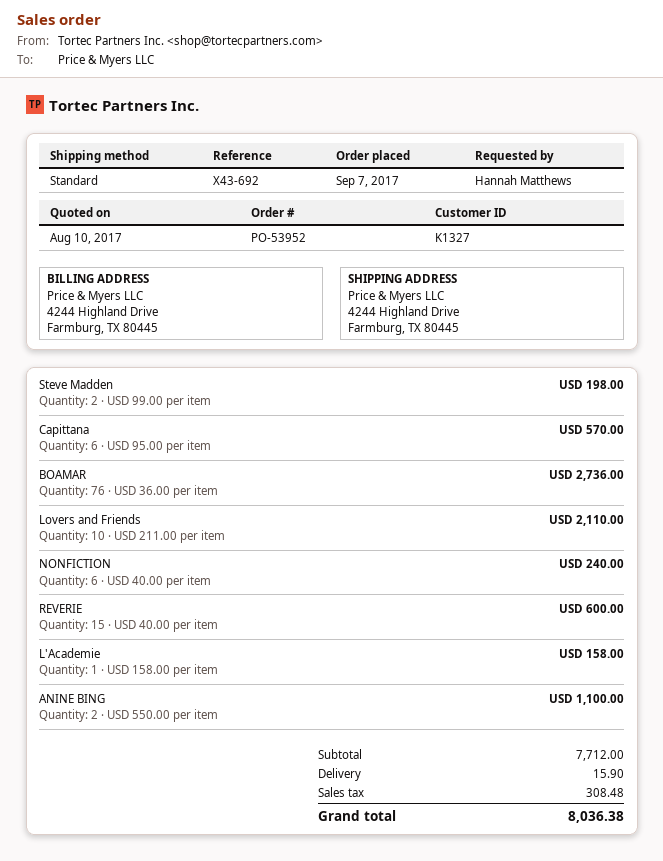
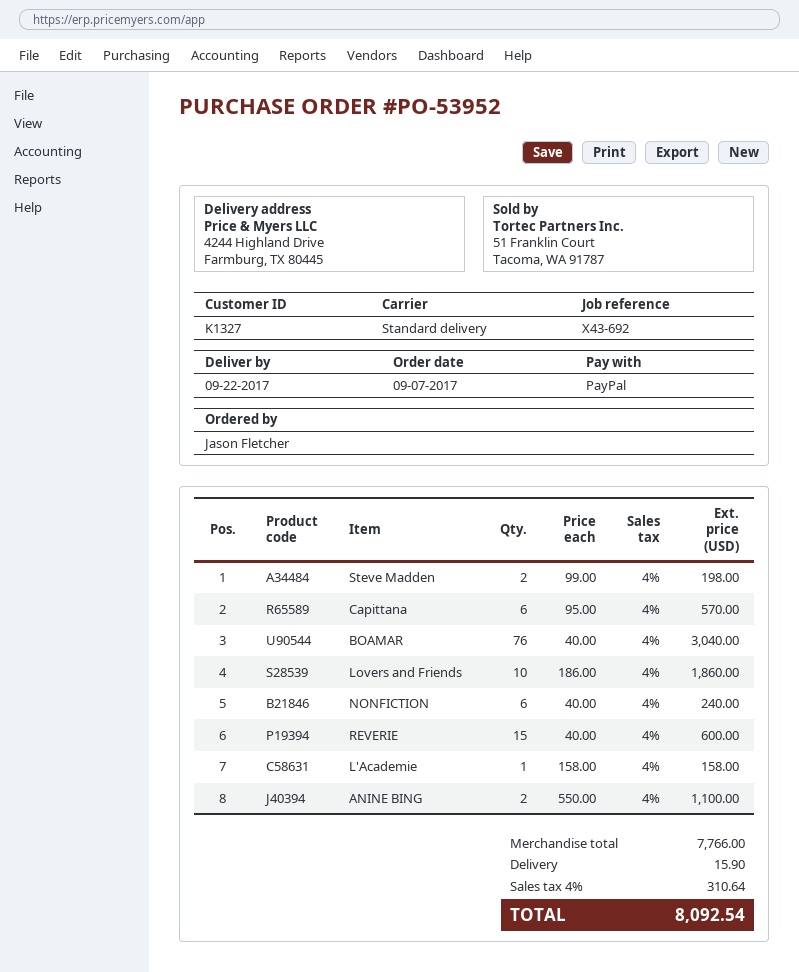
ordered by: Hannah Matthews -> Jason Fletcher
BOAMAR: 76 x 36.00 = 2736.00 -> 76 x 40.00 = 3040.00
Lovers and Friends: 10 x 211.00 = 2110.00 -> 10 x 186.00 = 1860.00
subtotal: 7712.00 -> 7766.00
tax: 308.48 -> 310.64
total: 8036.38 -> 8092.54

